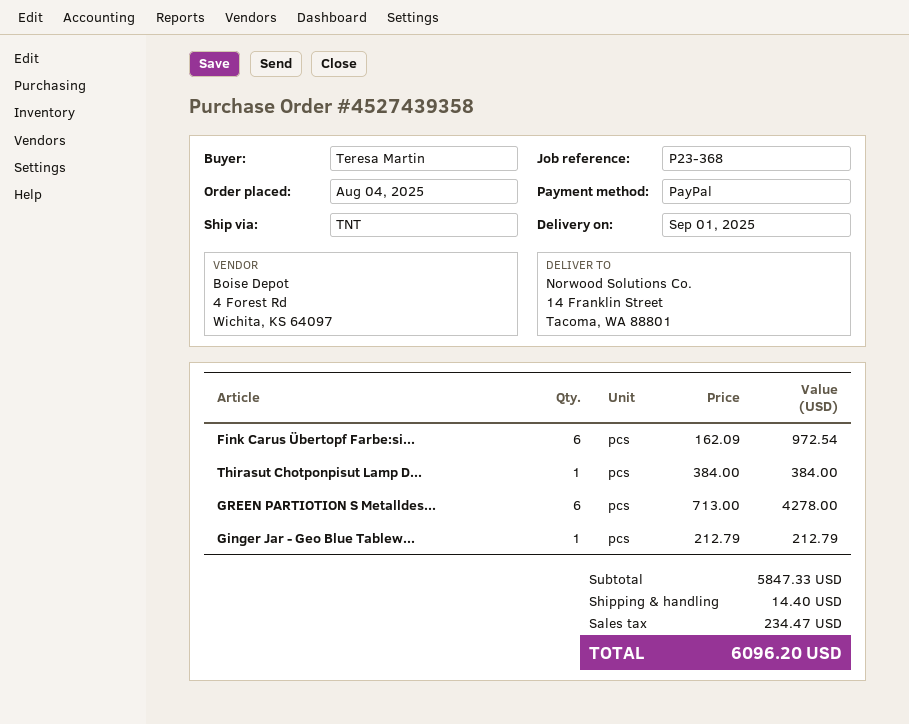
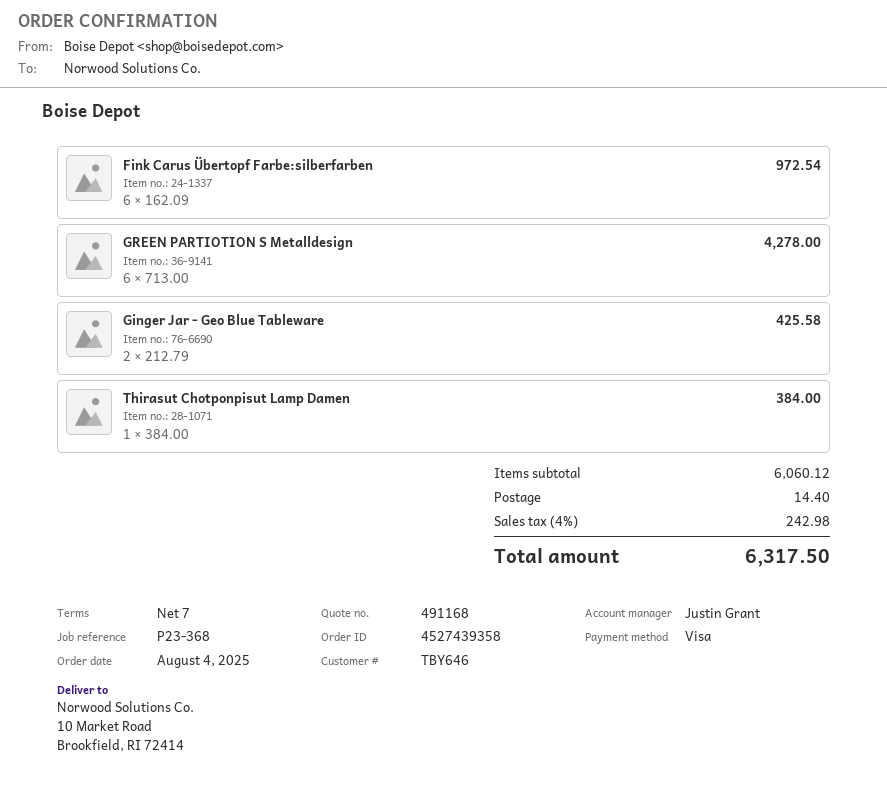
payment method: PayPal -> Visa
ship to: 14 Franklin Street, Tacoma, WA 88801 -> 10 Market Road, Brookfield, RI 72414
Ginger Jar - Geo Blue Tablew...: 1 x 212.79 = 212.79 -> 2 x 212.79 = 425.58
subtotal: 5847.33 -> 6060.12
tax: 234.47 -> 242.98
total: 6096.20 -> 6317.50

